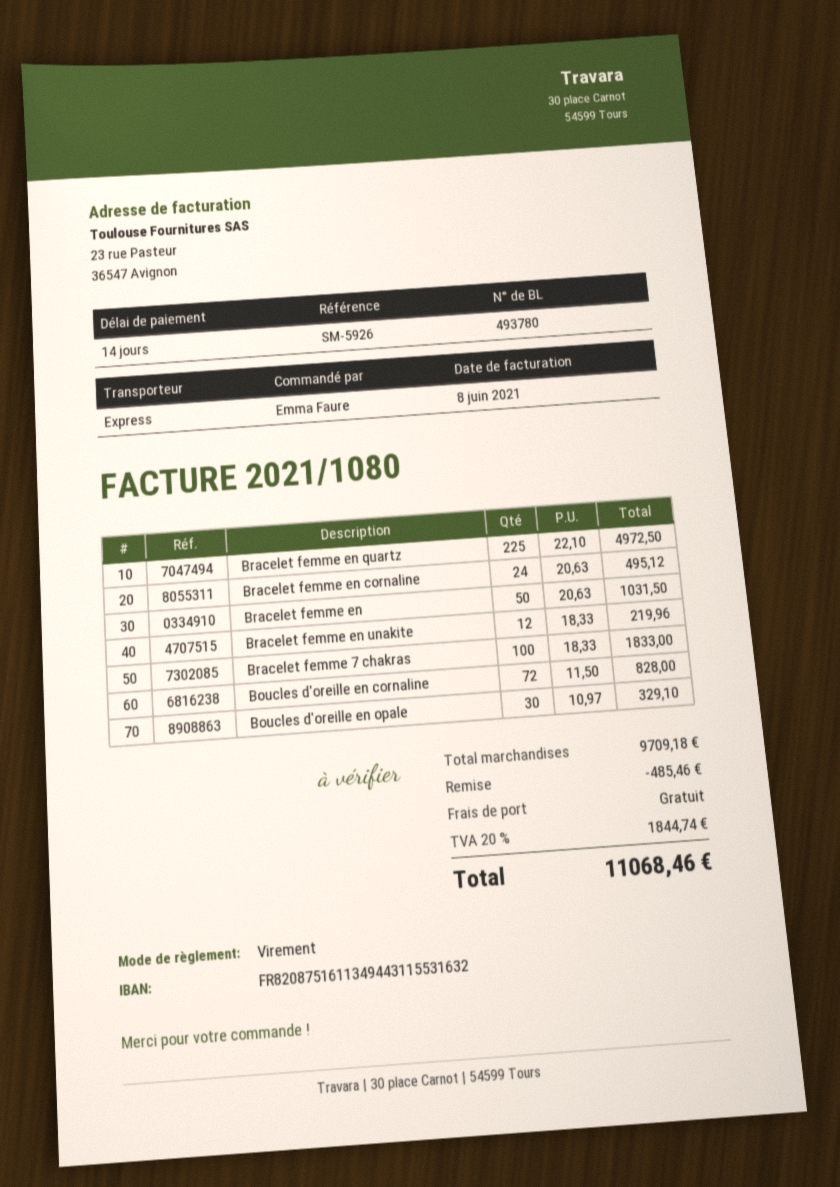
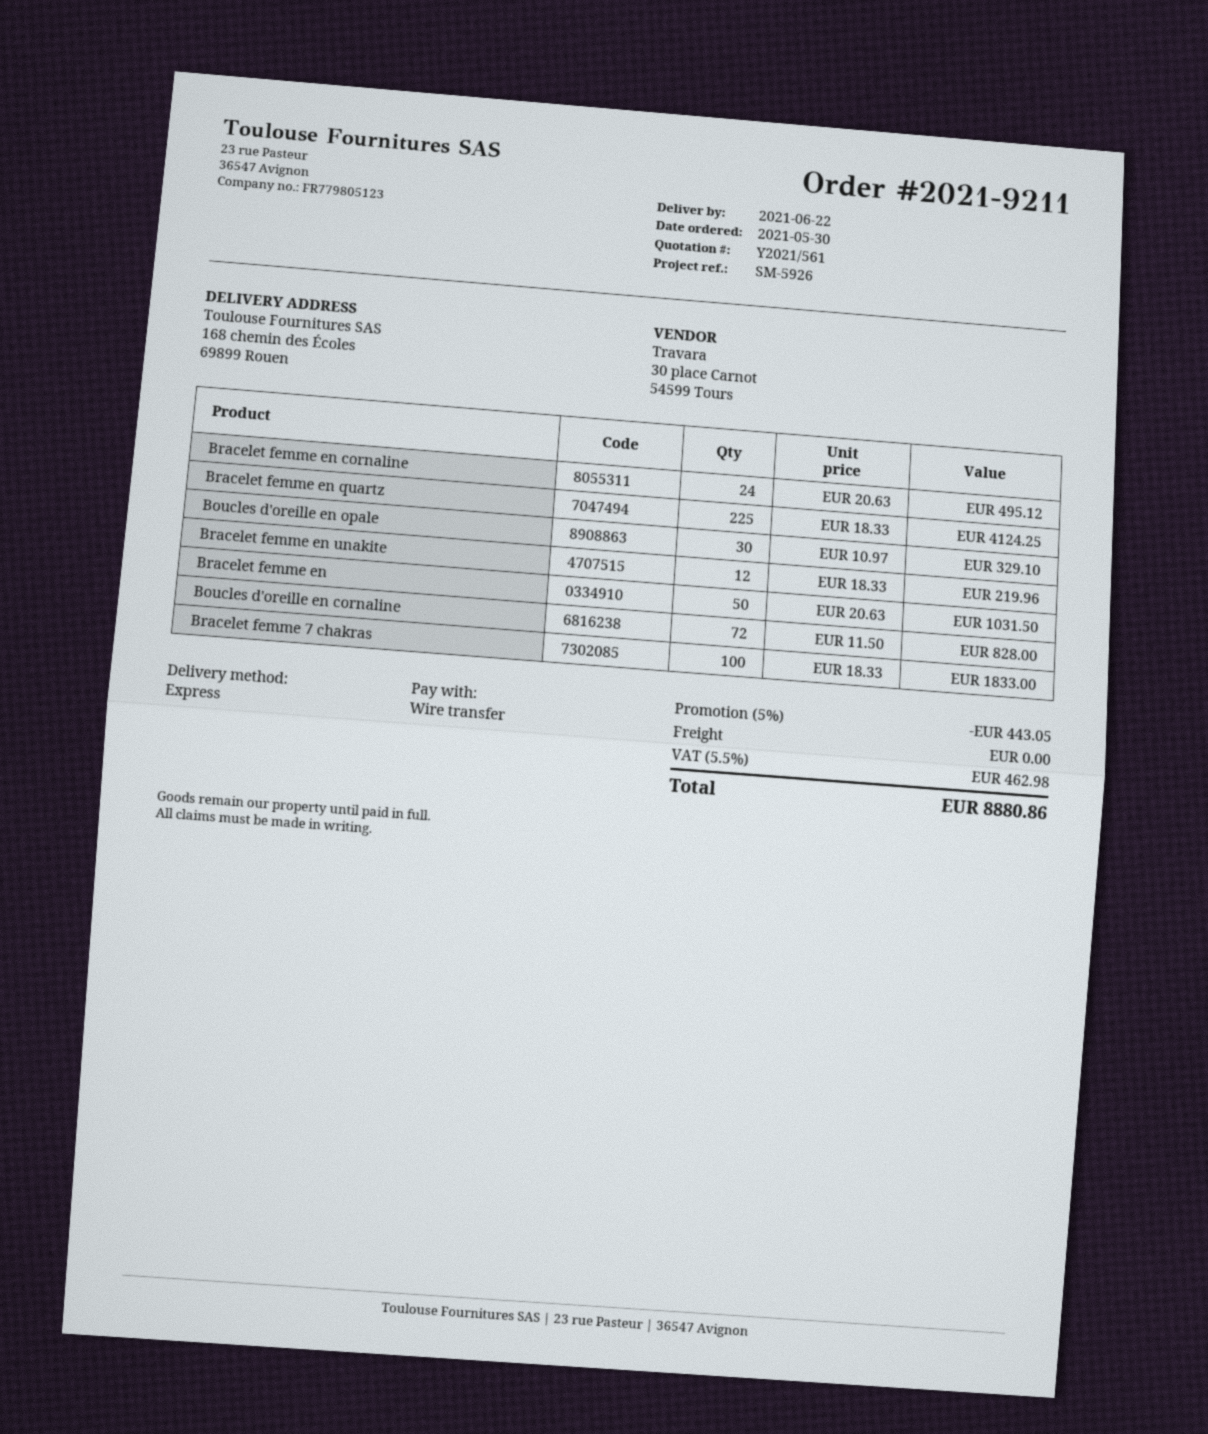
Bracelet femme en quartz: 225 x 22.10 = 4972.50 -> 225 x 18.33 = 4124.25
discount: 485.46 -> 443.05
tax: 20% = 1844.74 -> 5.5% = 462.98
total: 11068.46 -> 8880.86

